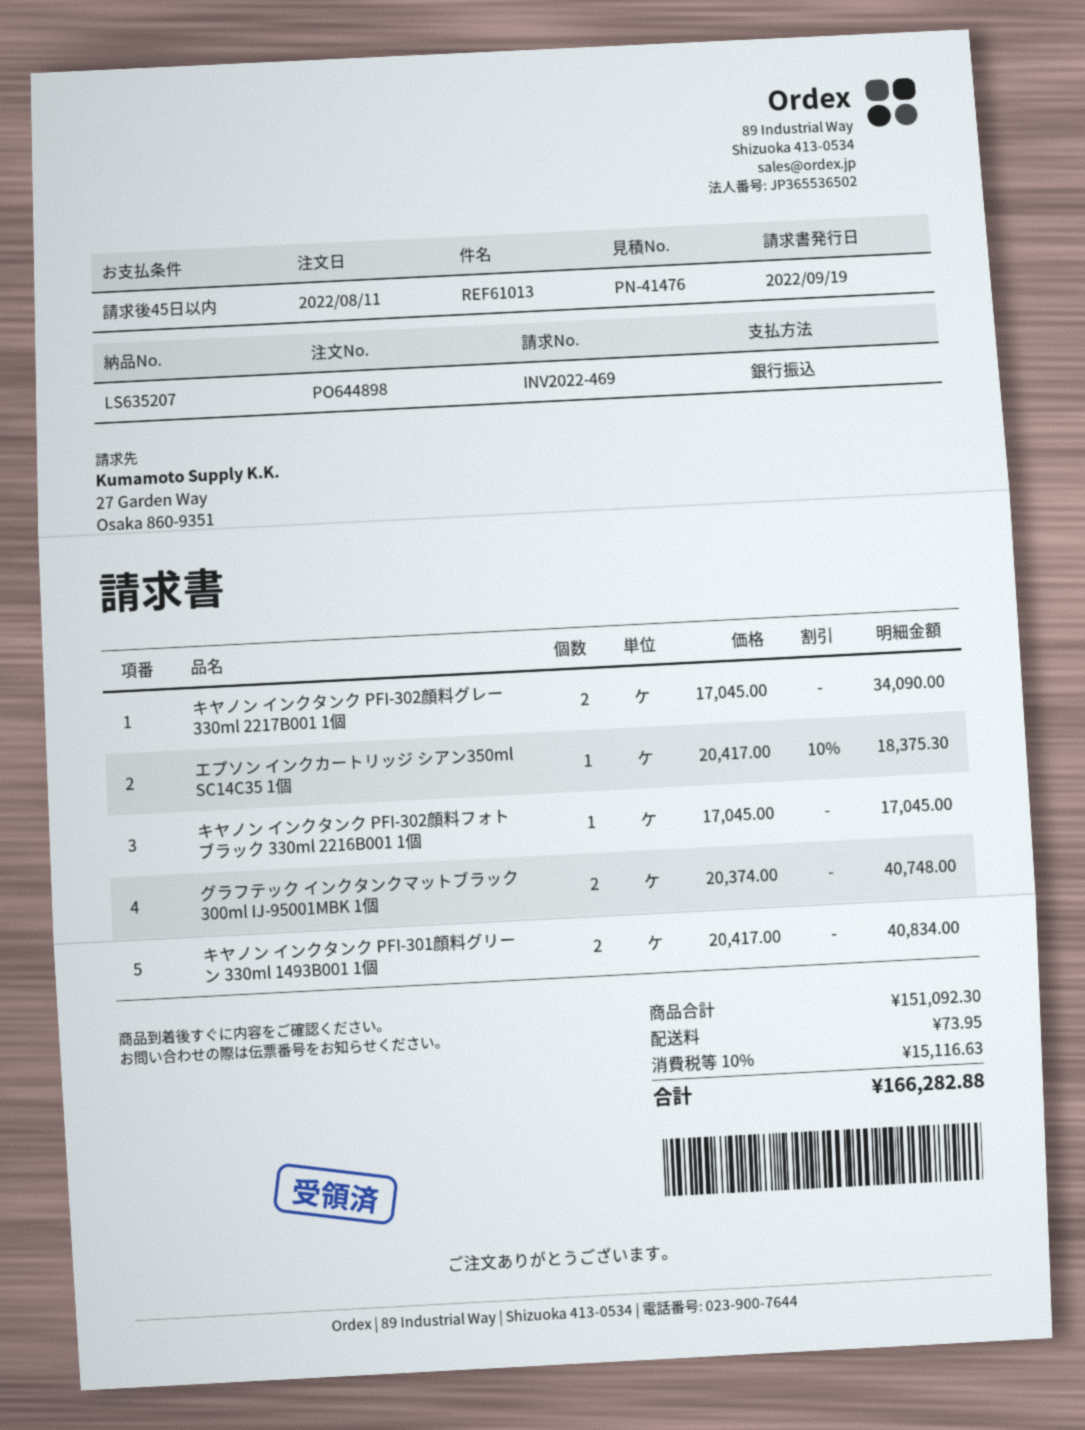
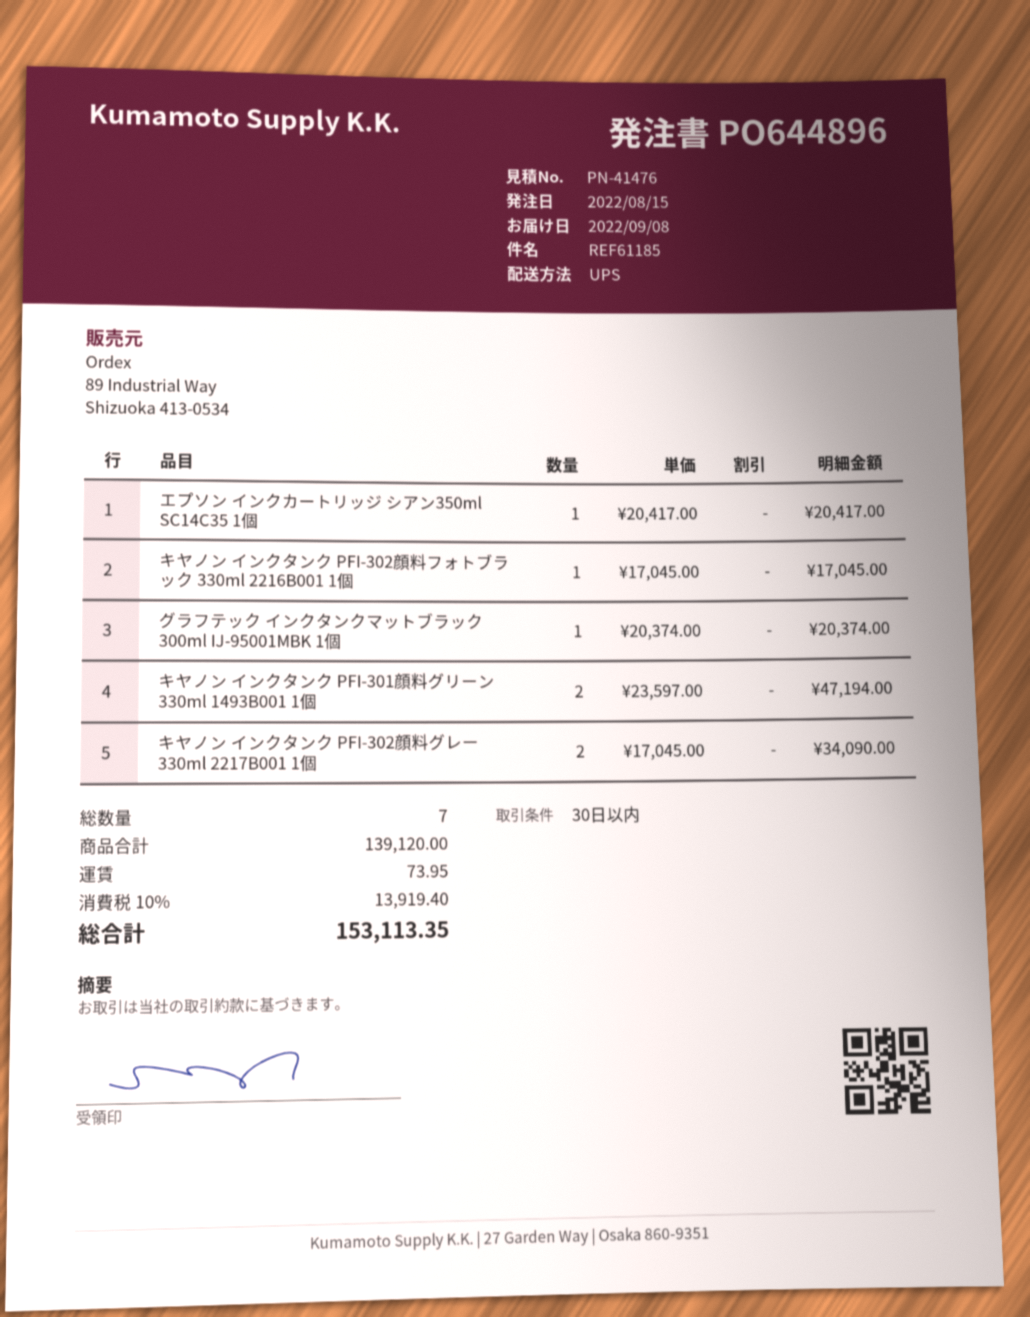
order number: PO644898 -> PO644896
order date: 2022-08-11 -> 2022-08-15
payment terms: 45 days -> 30 days
reference: REF61013 -> REF61185
エプソン インクカートリッジ シアン350ml SC14C35 1個: 1 x 20417.00 - 10% = 18375.30 -> 1 x 20417.00 = 20417.00
グラフテック インクタンクマットブラック 300ml IJ-95001MBK 1個: 2 x 20374.00 = 40748.00 -> 1 x 20374.00 = 20374.00
キヤノン インクタンク PFI-301顔料グリーン 330ml 1493B001 1個: 2 x 20417.00 = 40834.00 -> 2 x 23597.00 = 47194.00
subtotal: 151092.30 -> 139120.00
tax: 10% = 15116.63 -> 10% = 13919.40
total: 166282.88 -> 153113.35

